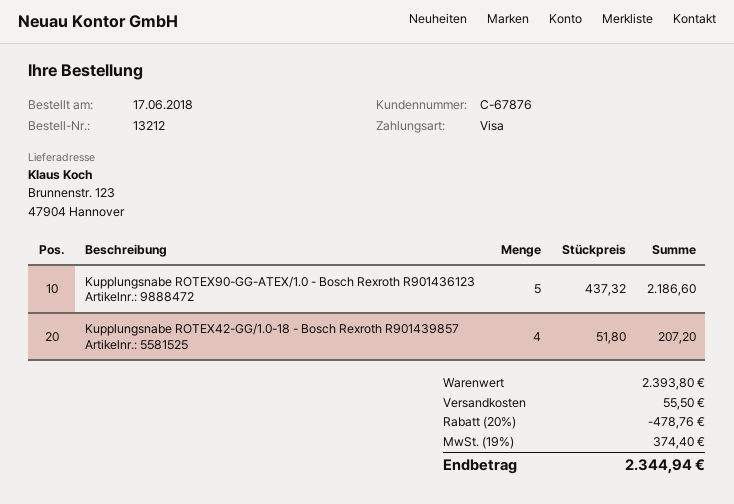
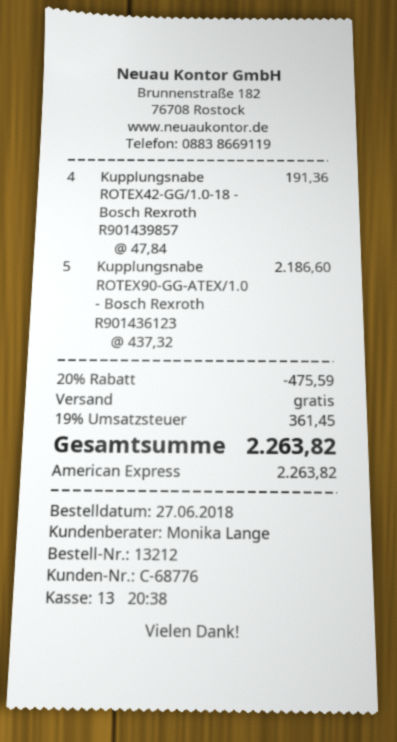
order date: 2018-06-17 -> 2018-06-27
customer number: C-67876 -> C-68776
payment method: Visa -> American Express
Kupplungsnabe ROTEX42-GG/1.0-18 - Bosch Rexroth R901439857: 4 x 51.80 = 207.20 -> 4 x 47.84 = 191.36
discount: 20% = 478.76 -> 20% = 475.59
shipping: 55.50 -> 0.00
tax: 19% = 374.40 -> 19% = 361.45
total: 2344.94 -> 2263.82

